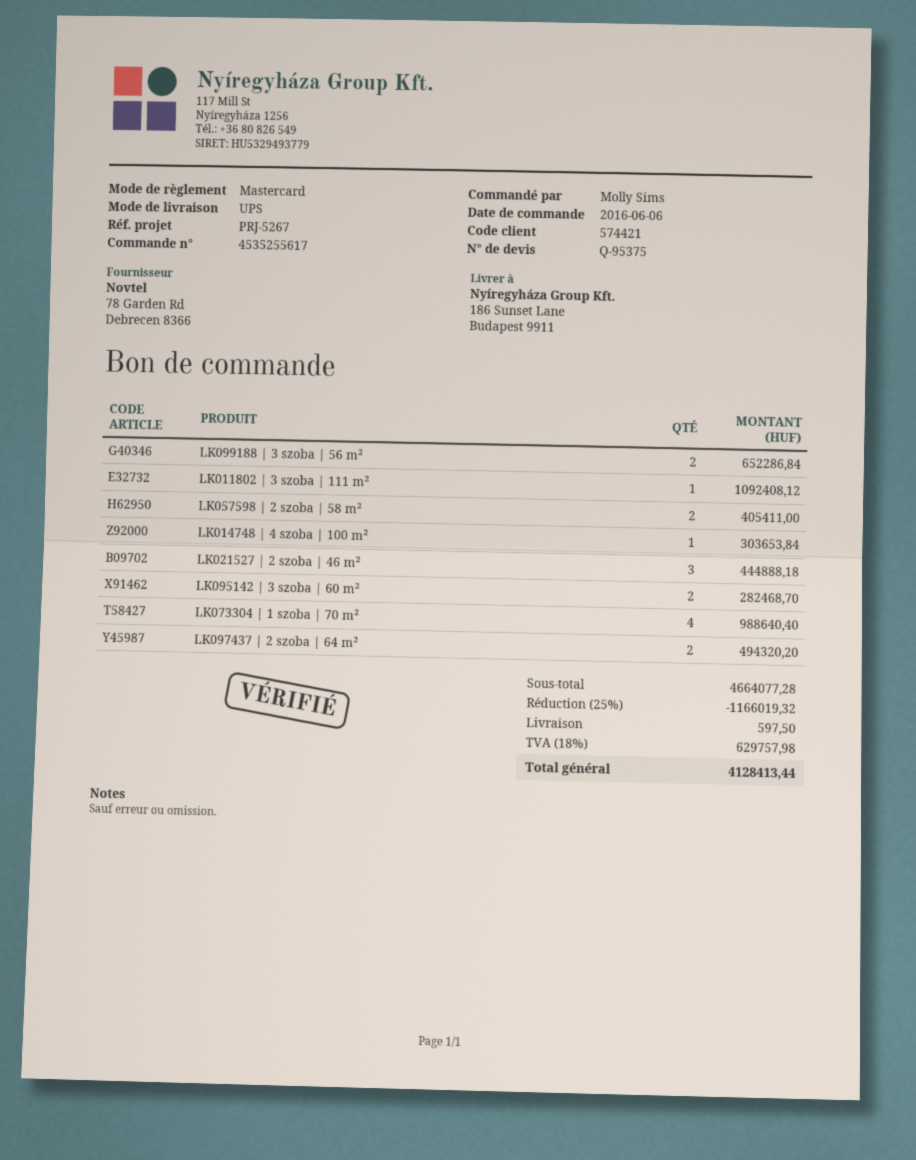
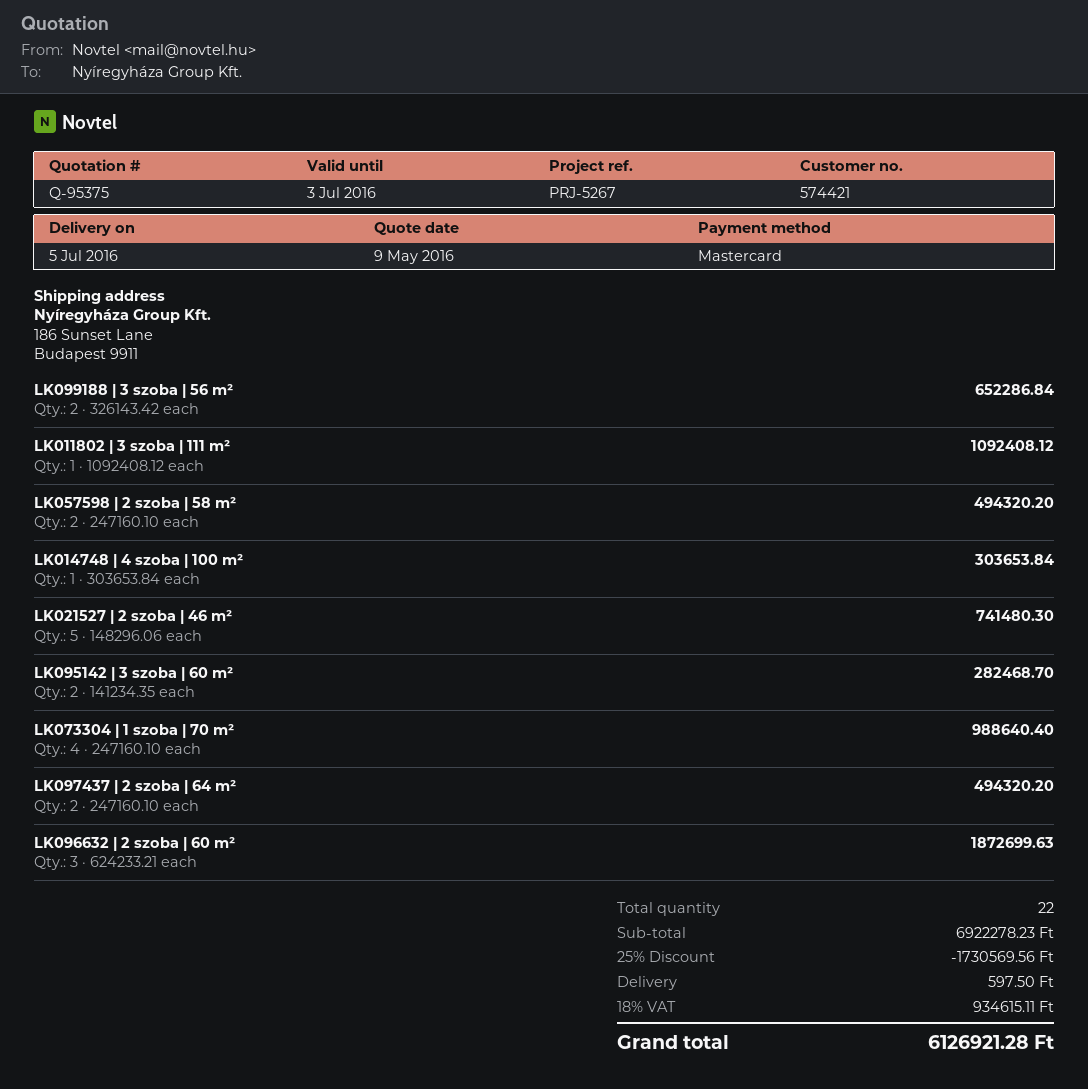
LK057598 | 2 szoba | 58 m²: 2 for 405411.00 -> 2 for 494320.20
LK021527 | 2 szoba | 46 m²: 3 for 444888.18 -> 5 for 741480.30
LK096632 | 2 szoba | 60 m²: none -> 3 for 1872699.63
subtotal: 4664077.28 -> 6922278.23
discount: 25% = 1166019.32 -> 25% = 1730569.56
tax: 18% = 629757.98 -> 18% = 934615.11
total: 4128413.44 -> 6126921.28

